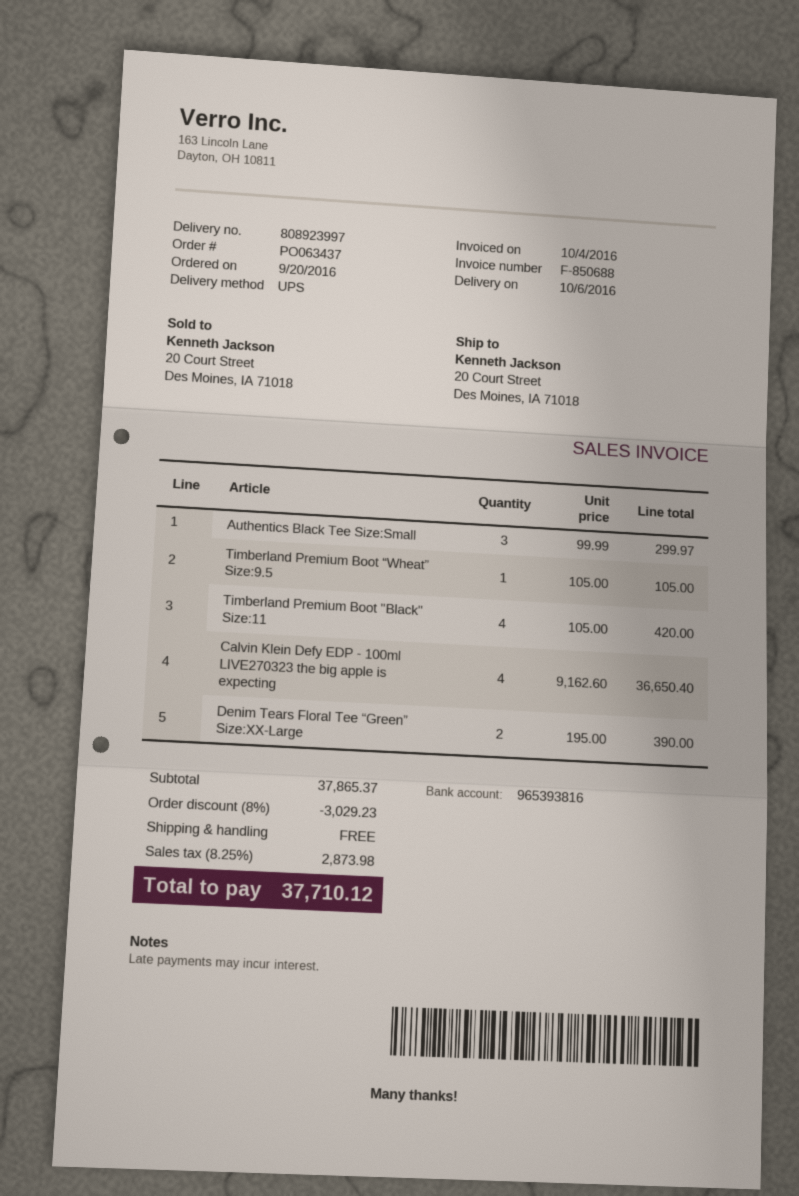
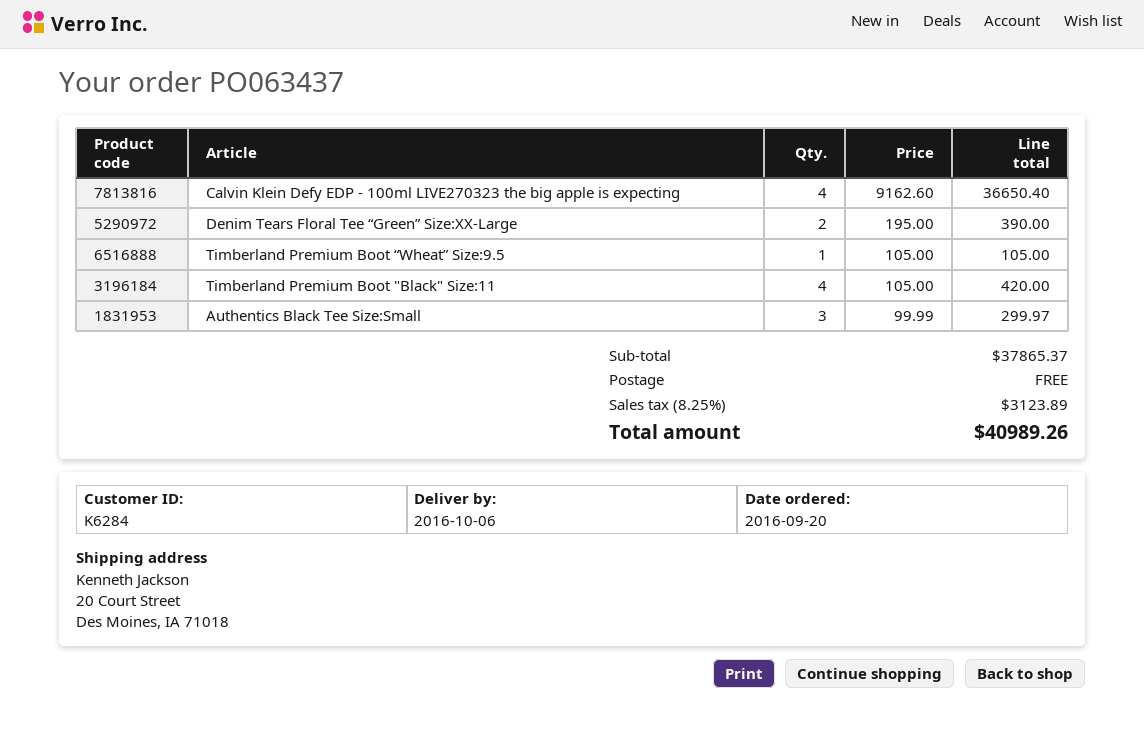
discount: 8% = 3029.23 -> none
tax: 8.25% = 2873.98 -> 8.25% = 3123.89
total: 37710.12 -> 40989.26

